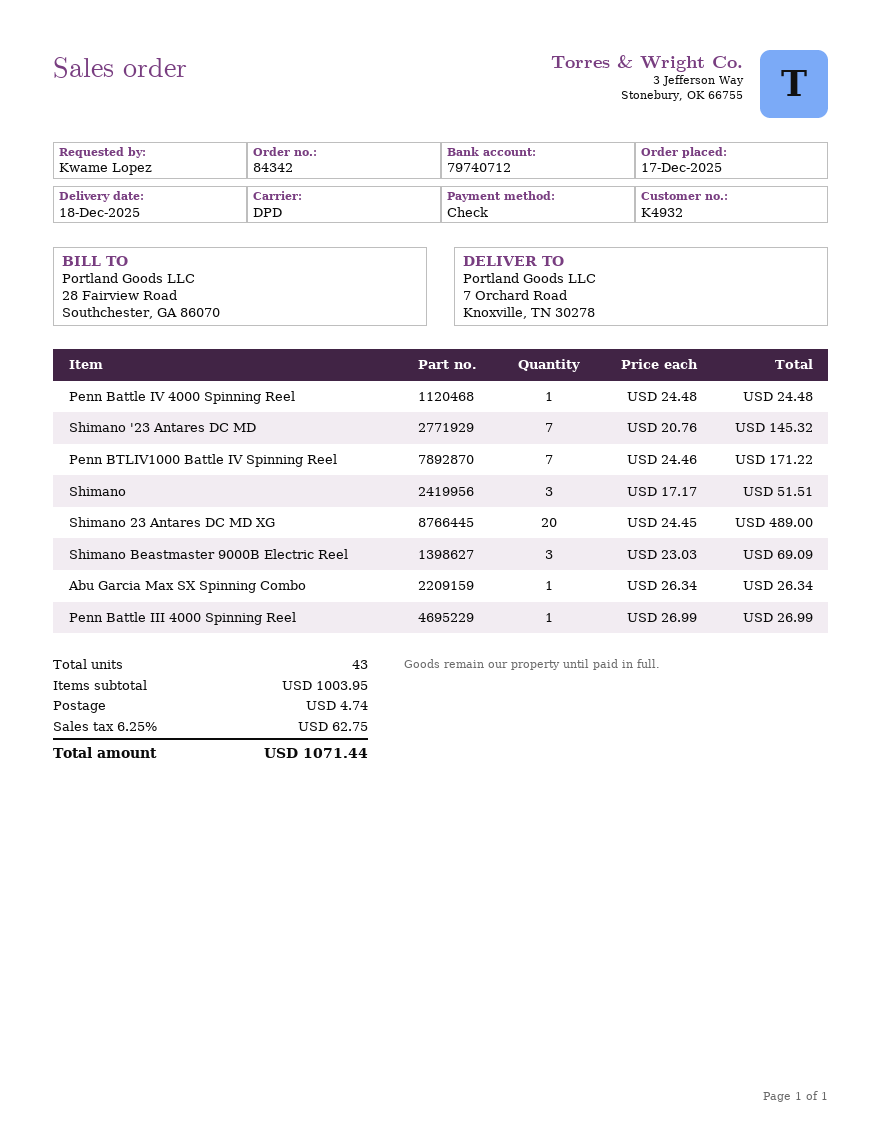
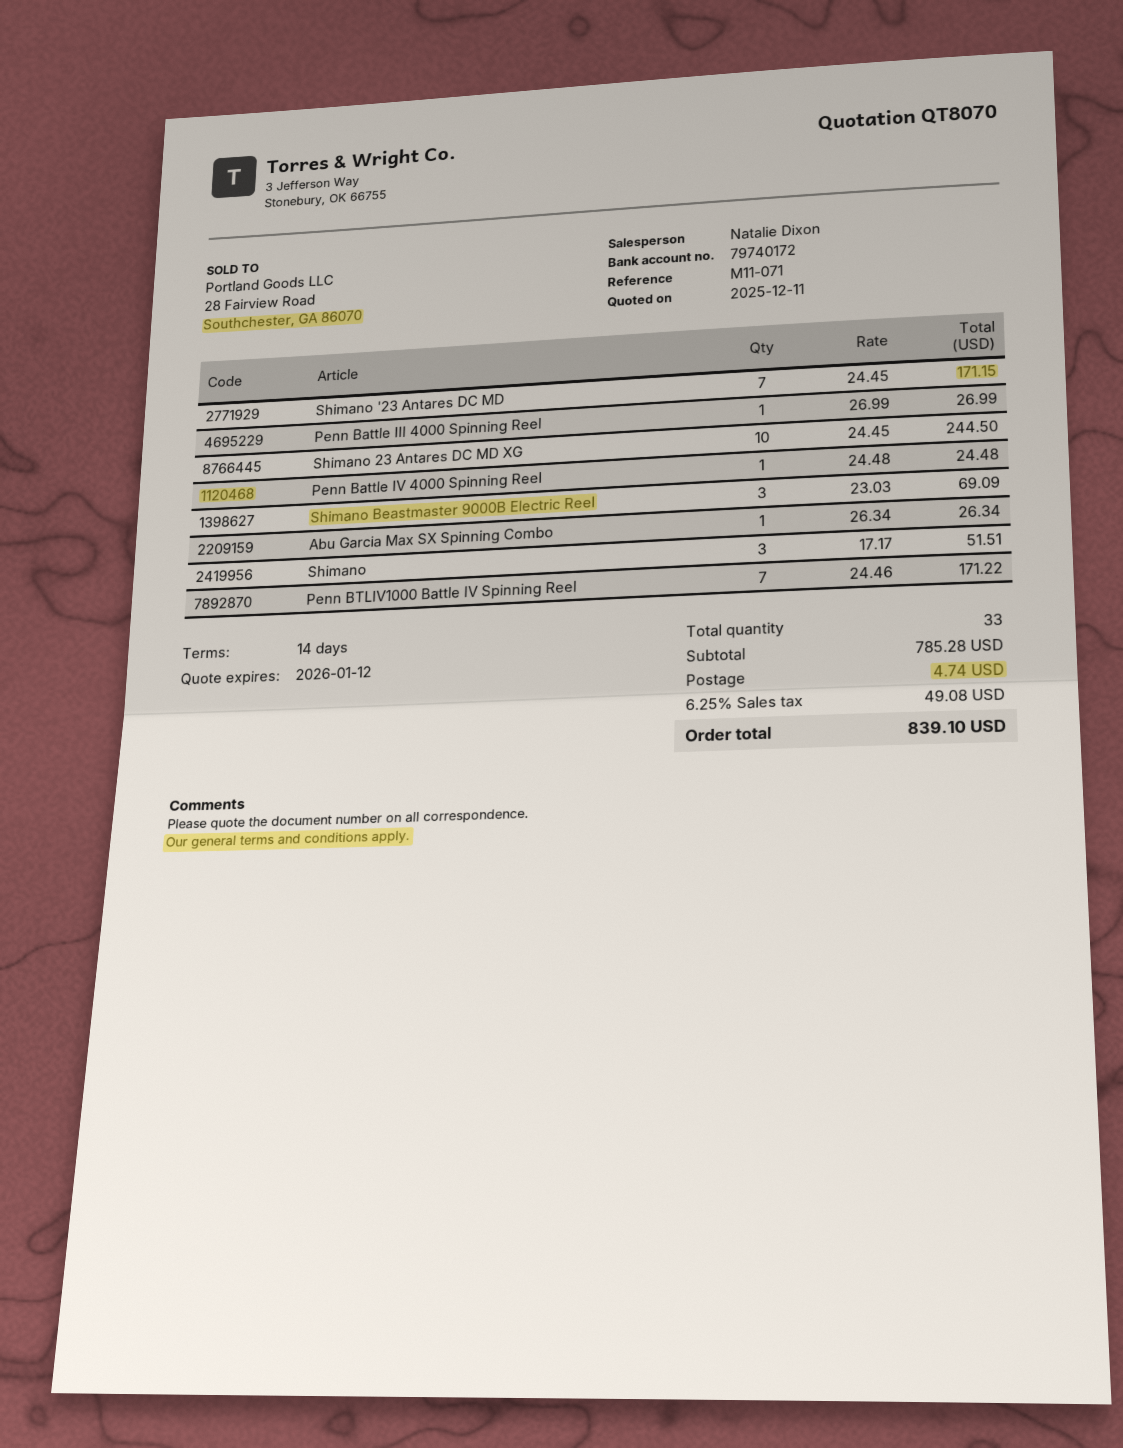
bank account: 79740712 -> 79740172
Shimano '23 Antares DC MD: 7 x 20.76 = 145.32 -> 7 x 24.45 = 171.15
Shimano 23 Antares DC MD XG: 20 x 24.45 = 489.00 -> 10 x 24.45 = 244.50
total quantity: 43 -> 33
subtotal: 1003.95 -> 785.28
tax: 6.25% = 62.75 -> 6.25% = 49.08
total: 1071.44 -> 839.10

